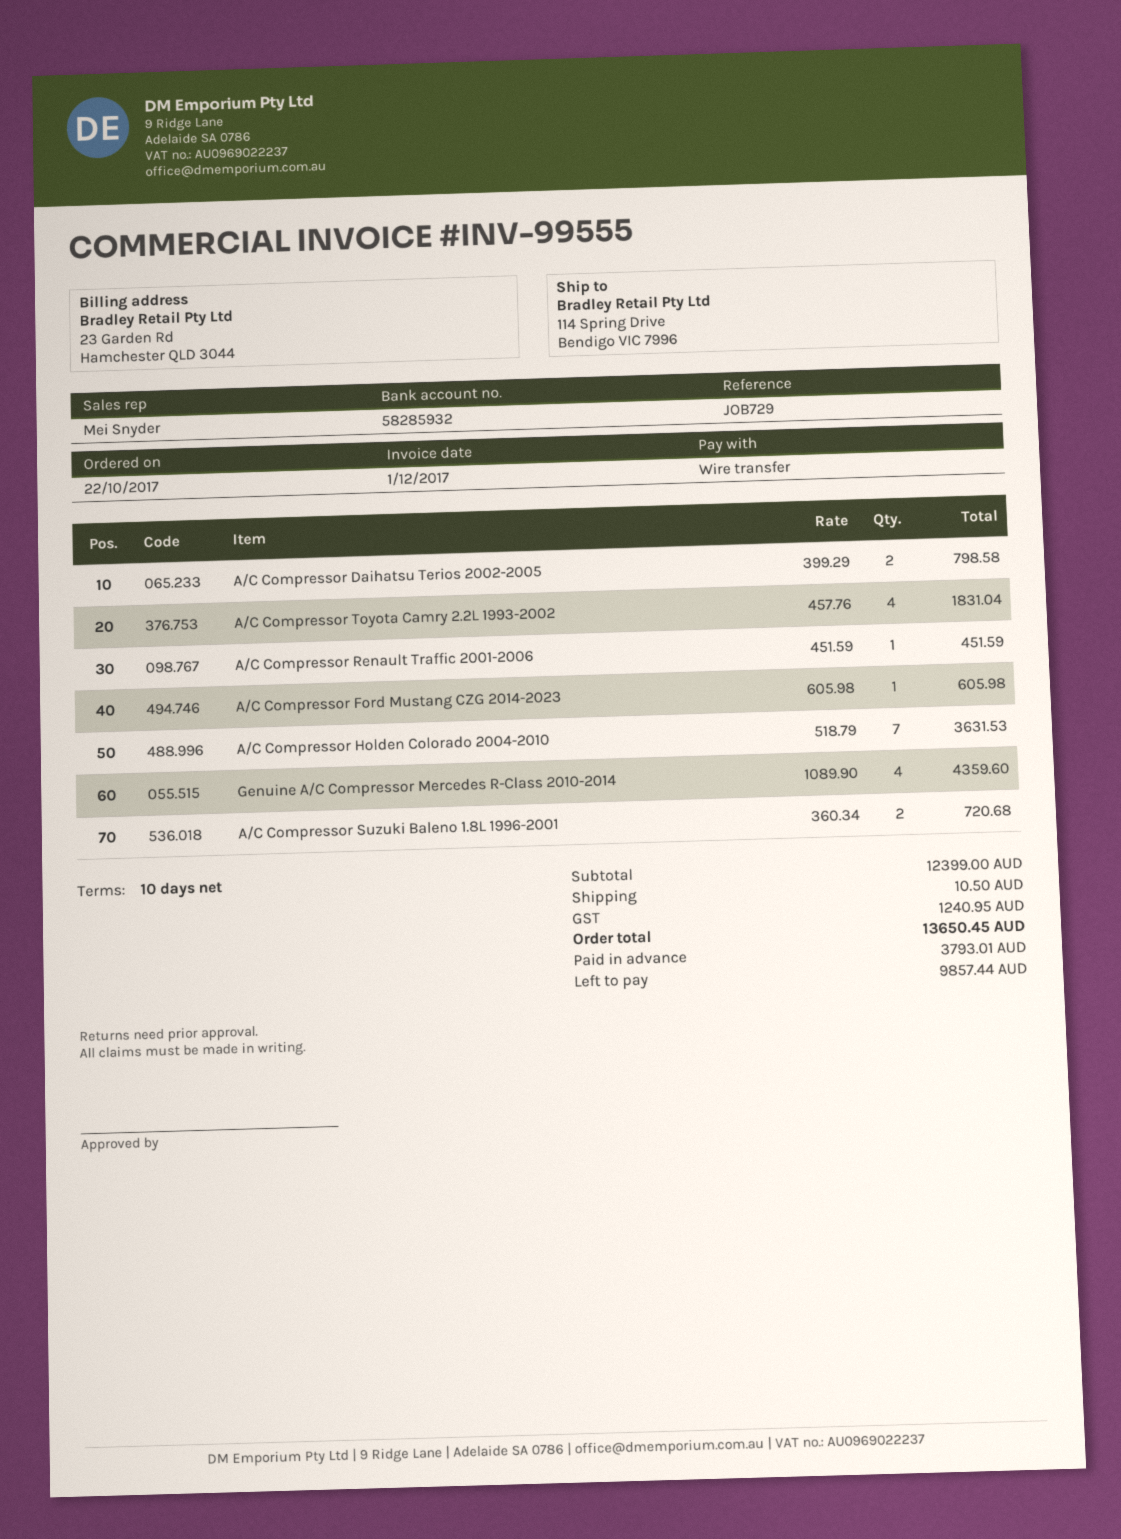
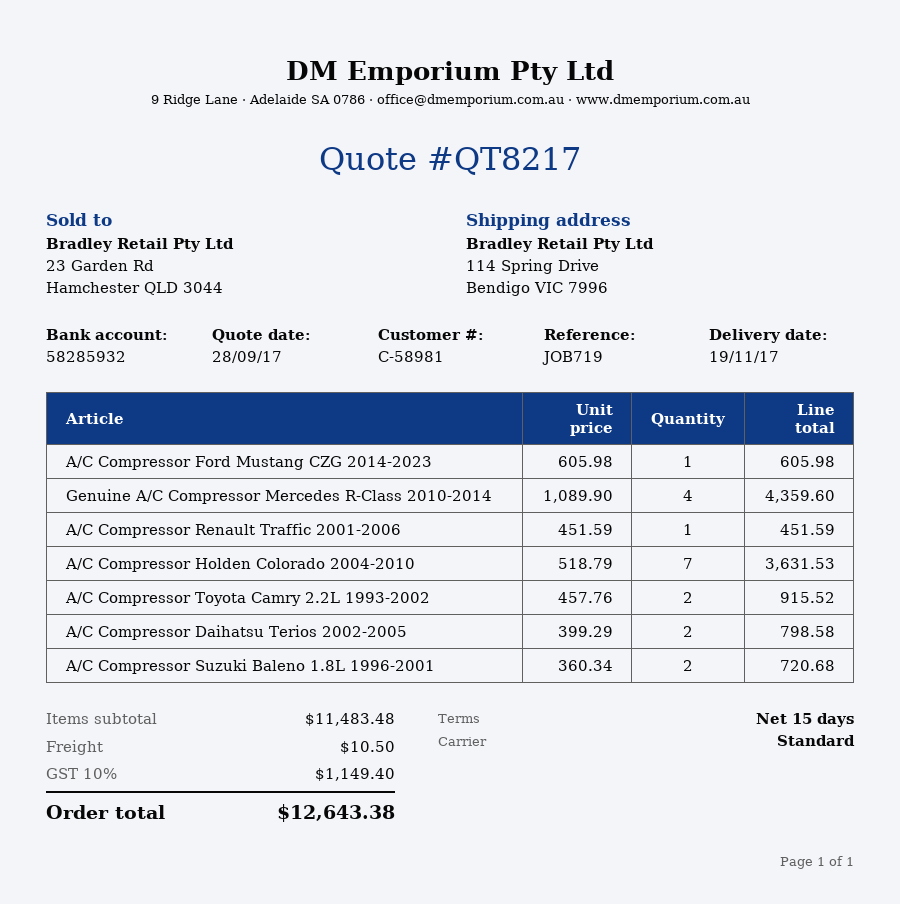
payment terms: 10 days -> 15 days
reference: JOB729 -> JOB719
A/C Compressor Toyota Camry 2.2L 1993-2002: 4 x 457.76 = 1831.04 -> 2 x 457.76 = 915.52
subtotal: 12399.00 -> 11483.48
tax: 1240.95 -> 1149.40
total: 13650.45 -> 12643.38

